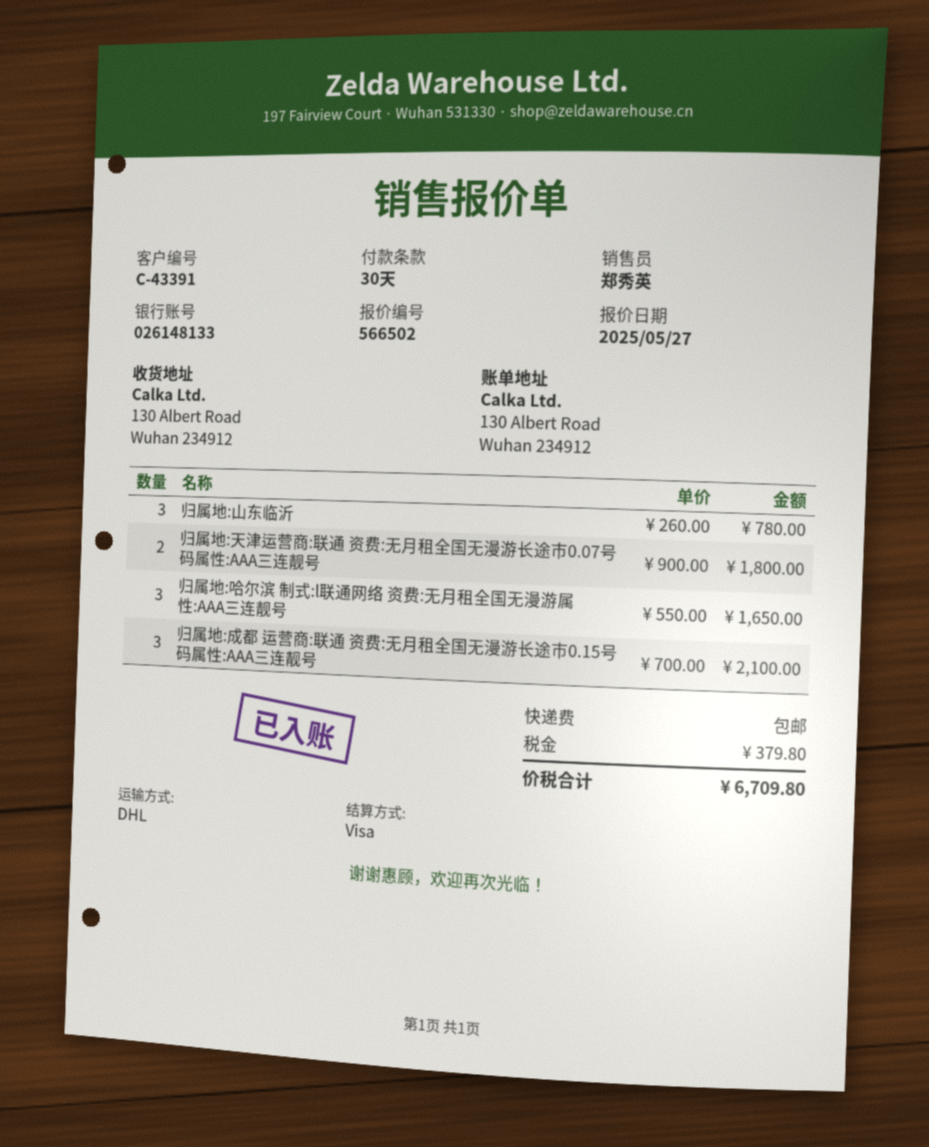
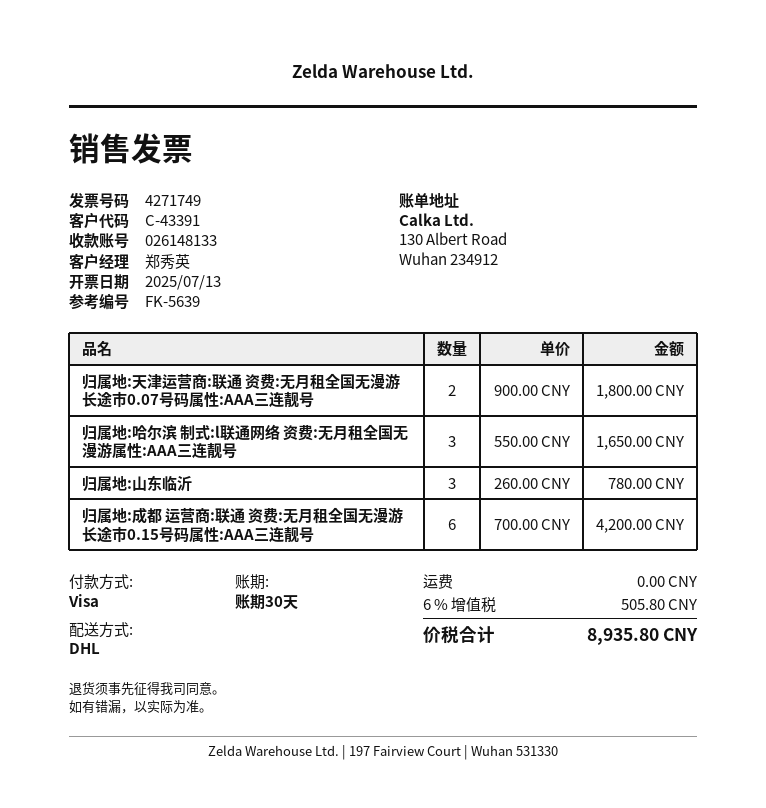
归属地:成都 运营商:联通 资费:无月租全国无漫游长途市0.15号码属性:AAA三连靓号: 3 x 700.00 = 2100.00 -> 6 x 700.00 = 4200.00
tax: 379.80 -> 505.80
total: 6709.80 -> 8935.80

